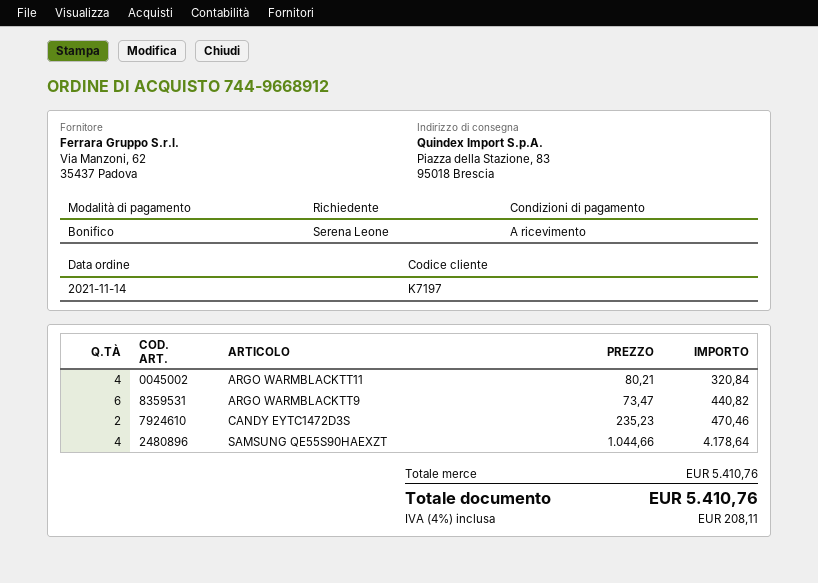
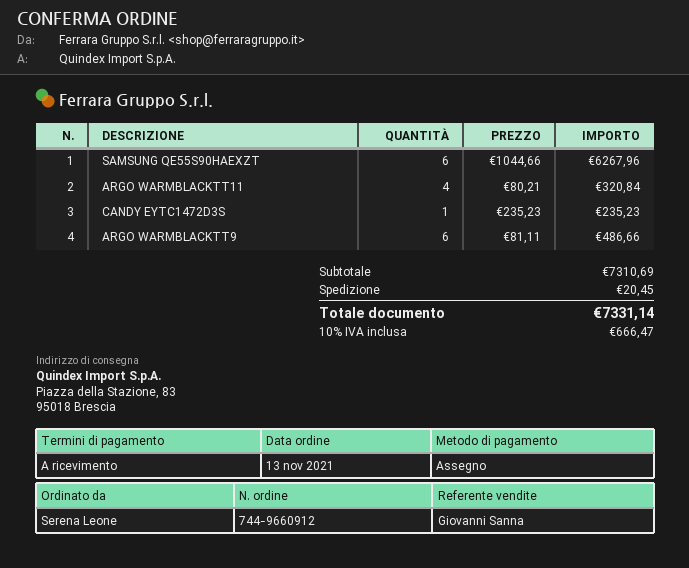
order number: 744-9668912 -> 744-9660912
order date: 2021-11-14 -> 2021-11-13
payment method: bank transfer -> cheque
ARGO WARMBLACKTT9: 6 x 73.47 = 440.82 -> 6 x 81.11 = 486.66
CANDY EYTC1472D3S: 2 x 235.23 = 470.46 -> 1 x 235.23 = 235.23
SAMSUNG QE55S90HAEXZT: 4 x 1044.66 = 4178.64 -> 6 x 1044.66 = 6267.96
subtotal: 5410.76 -> 7310.69
shipping: none -> 20.45
tax: 4% = 208.11 -> 10% = 666.47
total: 5410.76 -> 7331.14

